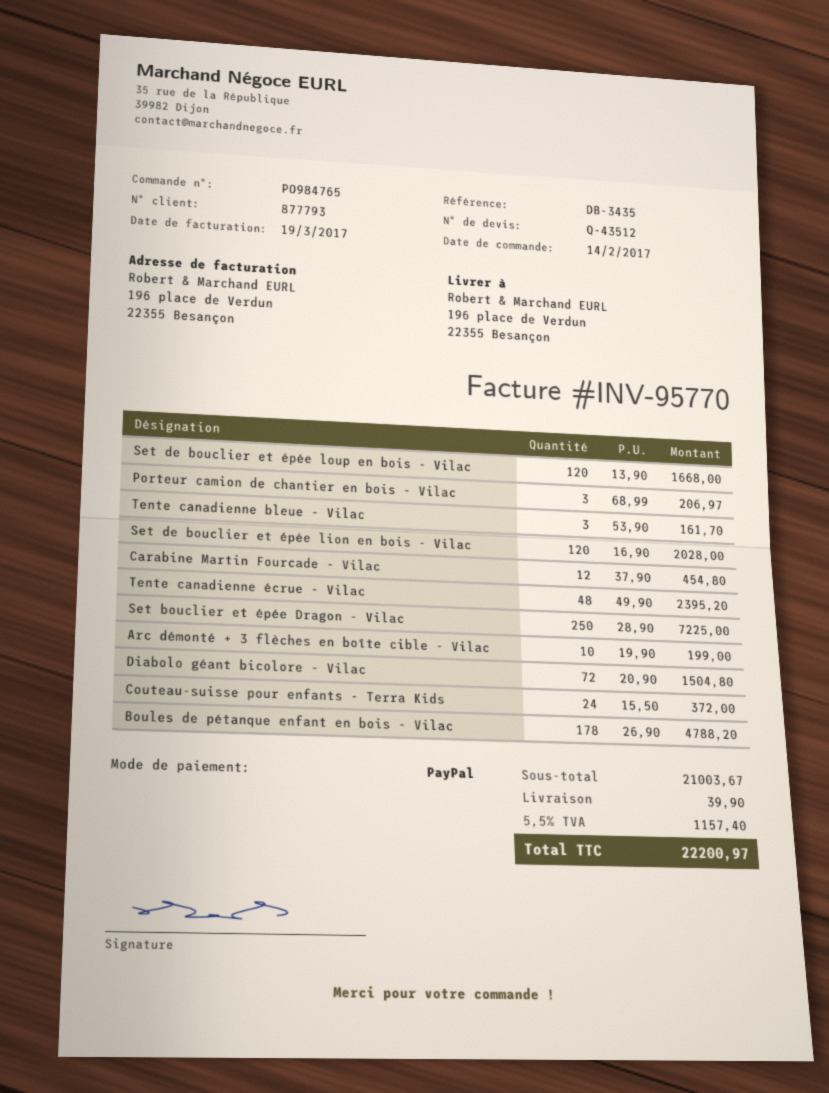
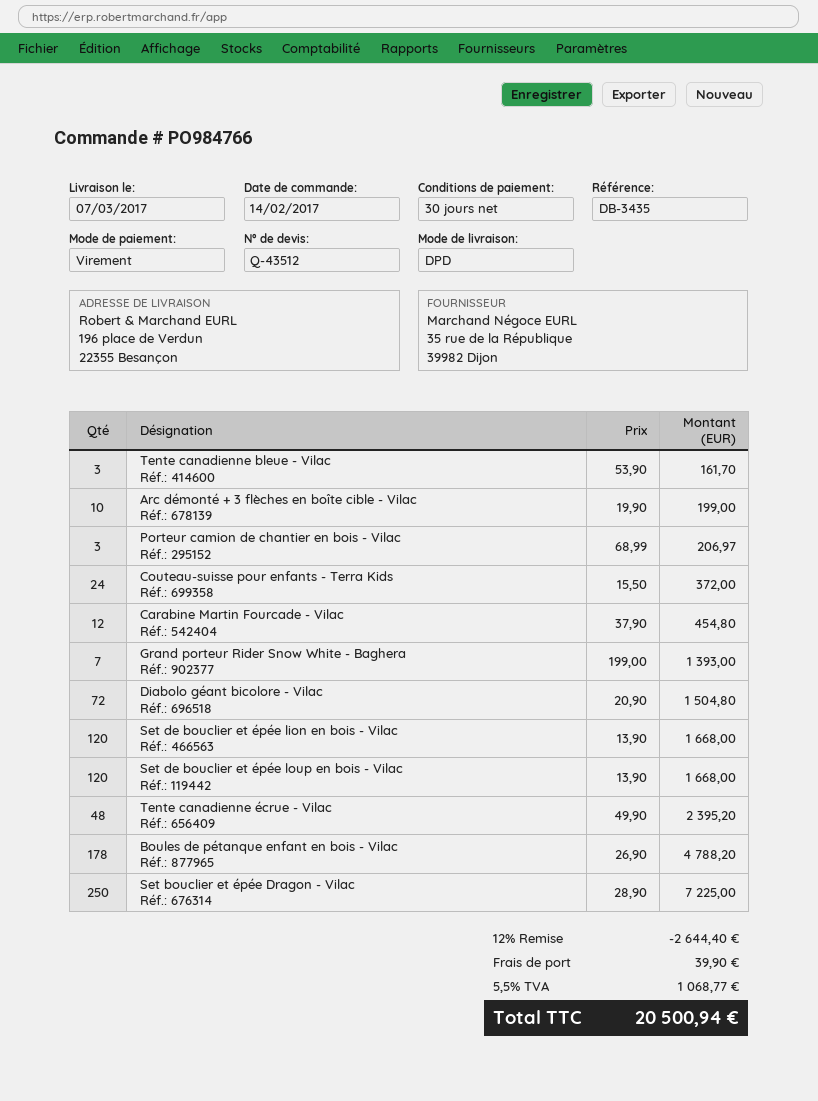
order number: PO984765 -> PO984766
payment method: PayPal -> bank transfer
Set de bouclier et épée lion en bois - Vilac: 120 x 16.90 = 2028.00 -> 120 x 13.90 = 1668.00
Grand porteur Rider Snow White - Baghera: none -> 7 x 199.00 = 1393.00
discount: none -> 12% = 2644.40
tax: 5.5% = 1157.40 -> 5.5% = 1068.77
total: 22200.97 -> 20500.94

